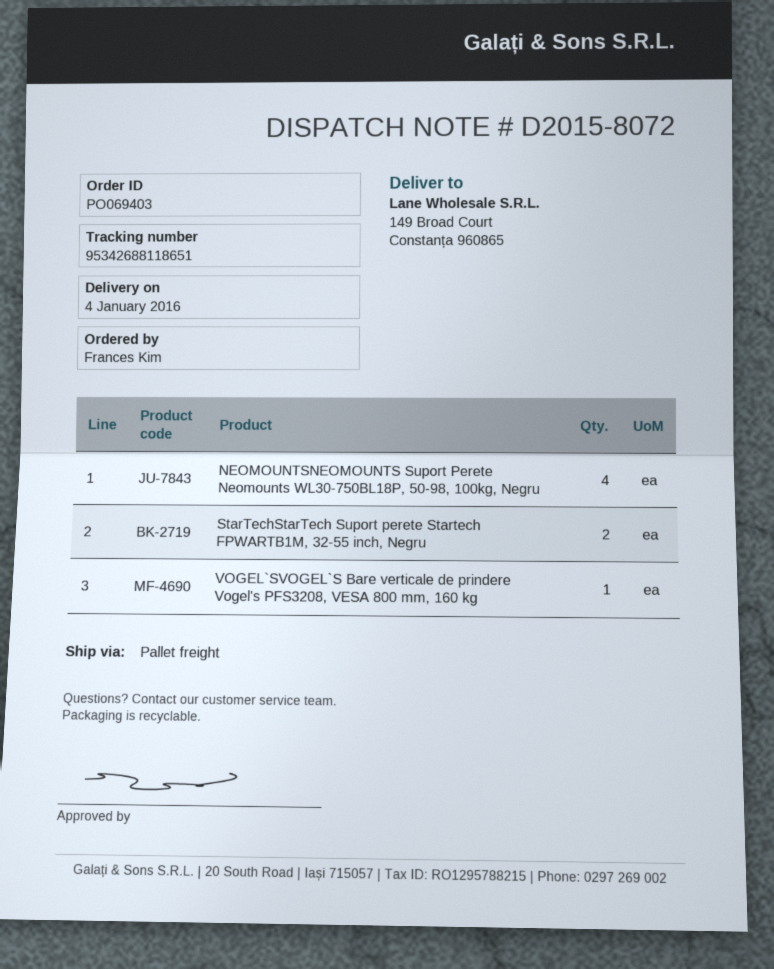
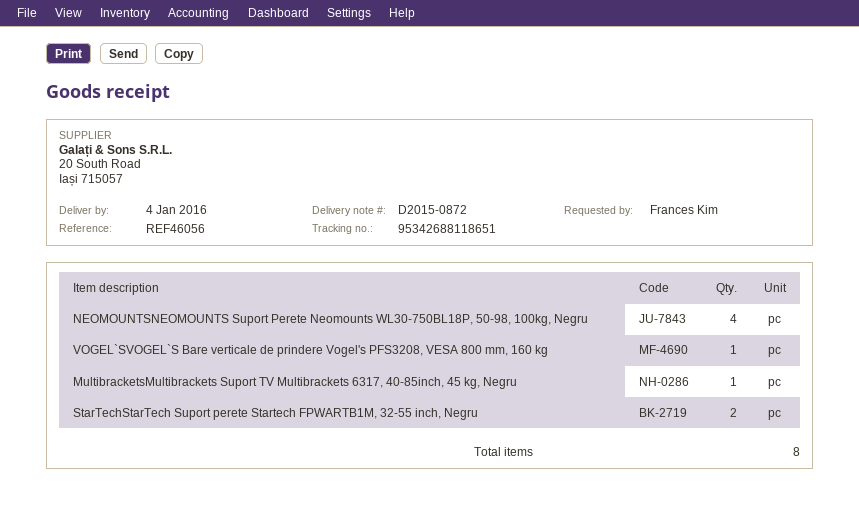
delivery note number: D2015-8072 -> D2015-0872
MultibracketsMultibrackets Suport TV Multibrackets 6317, 40-85inch, 45 kg, Negru: none -> 1

